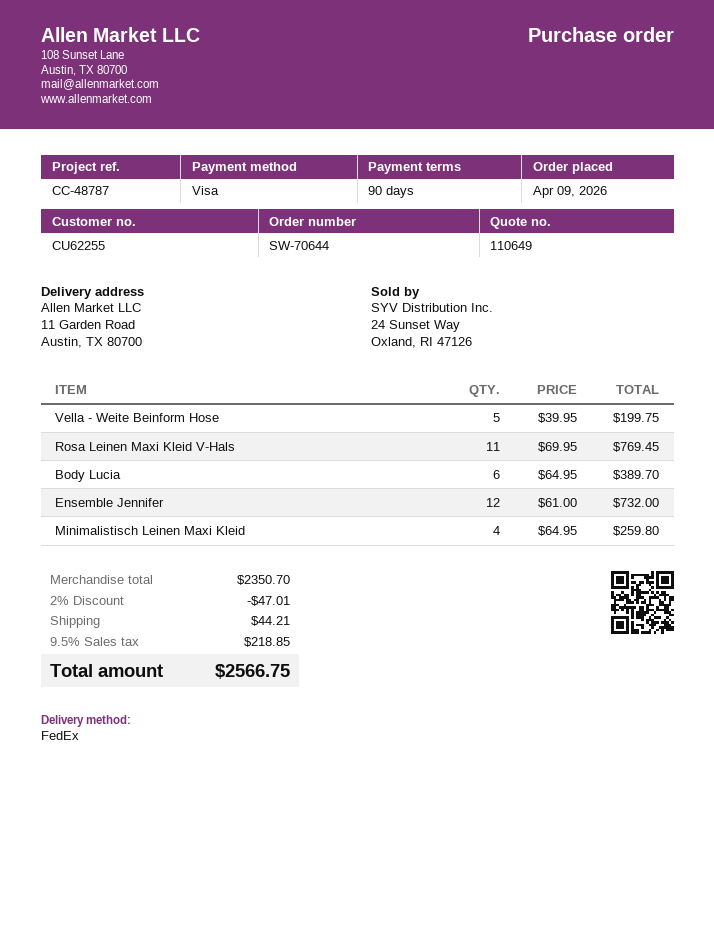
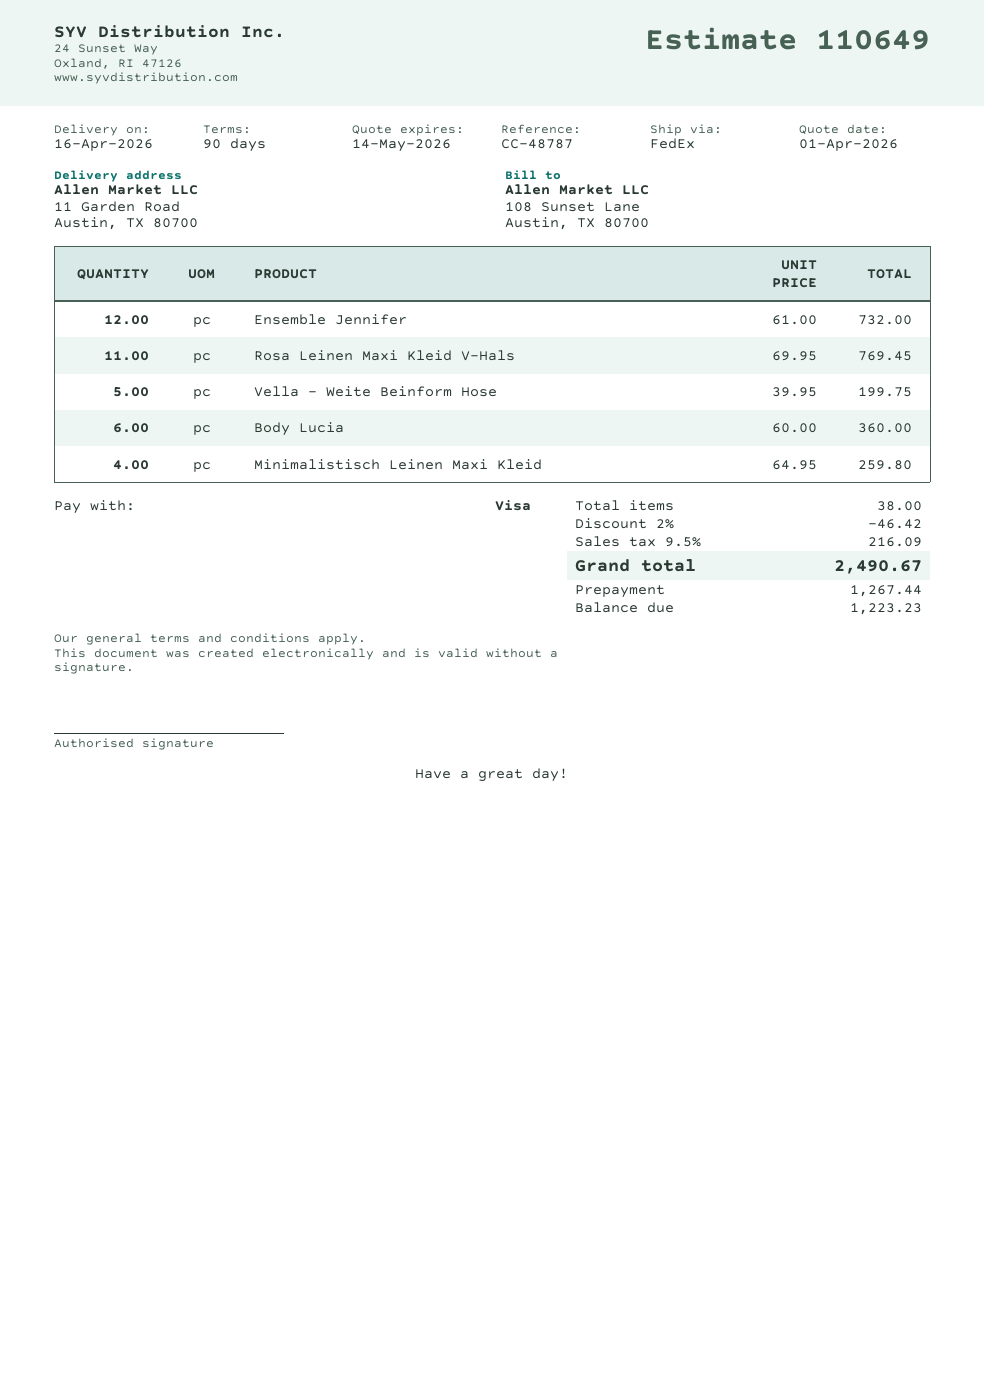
Body Lucia: 6 x 64.95 = 389.70 -> 6 x 60.00 = 360.00
discount: 2% = 47.01 -> 2% = 46.42
shipping: 44.21 -> none
tax: 9.5% = 218.85 -> 9.5% = 216.09
total: 2566.75 -> 2490.67

